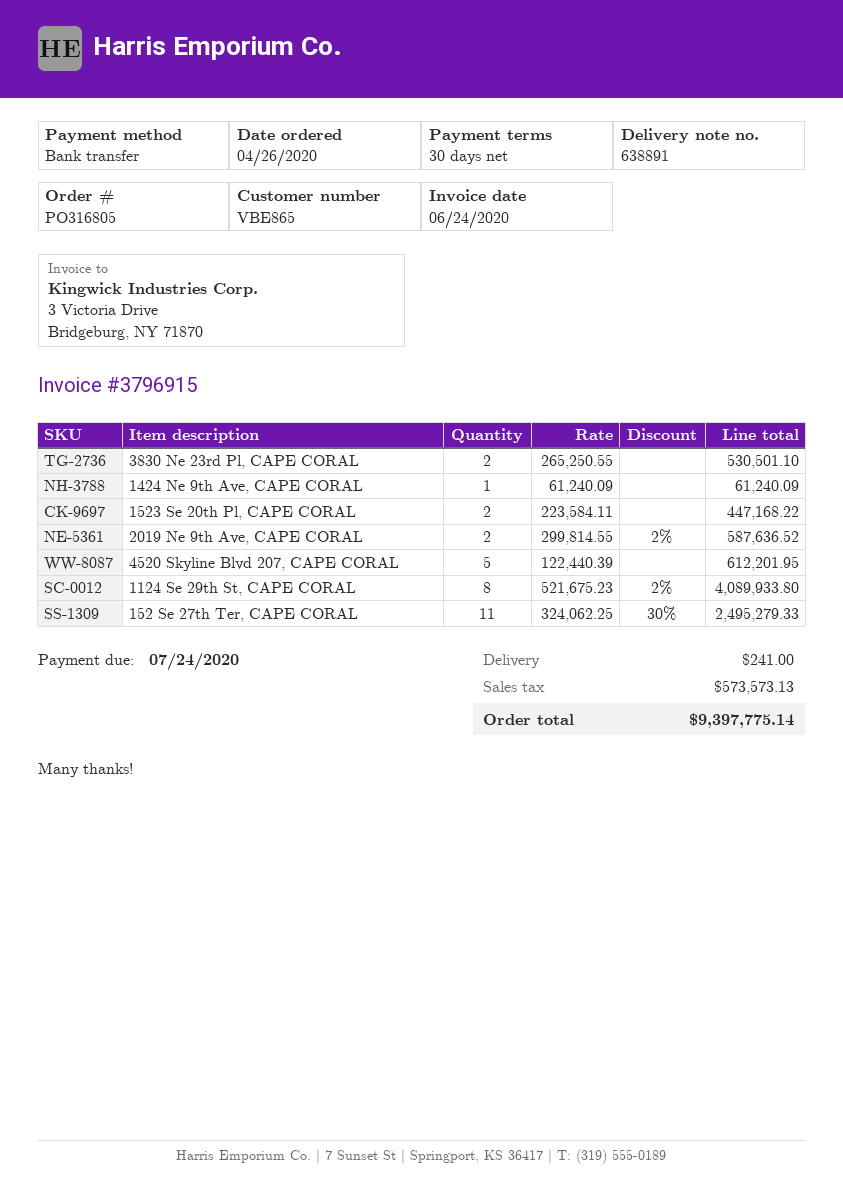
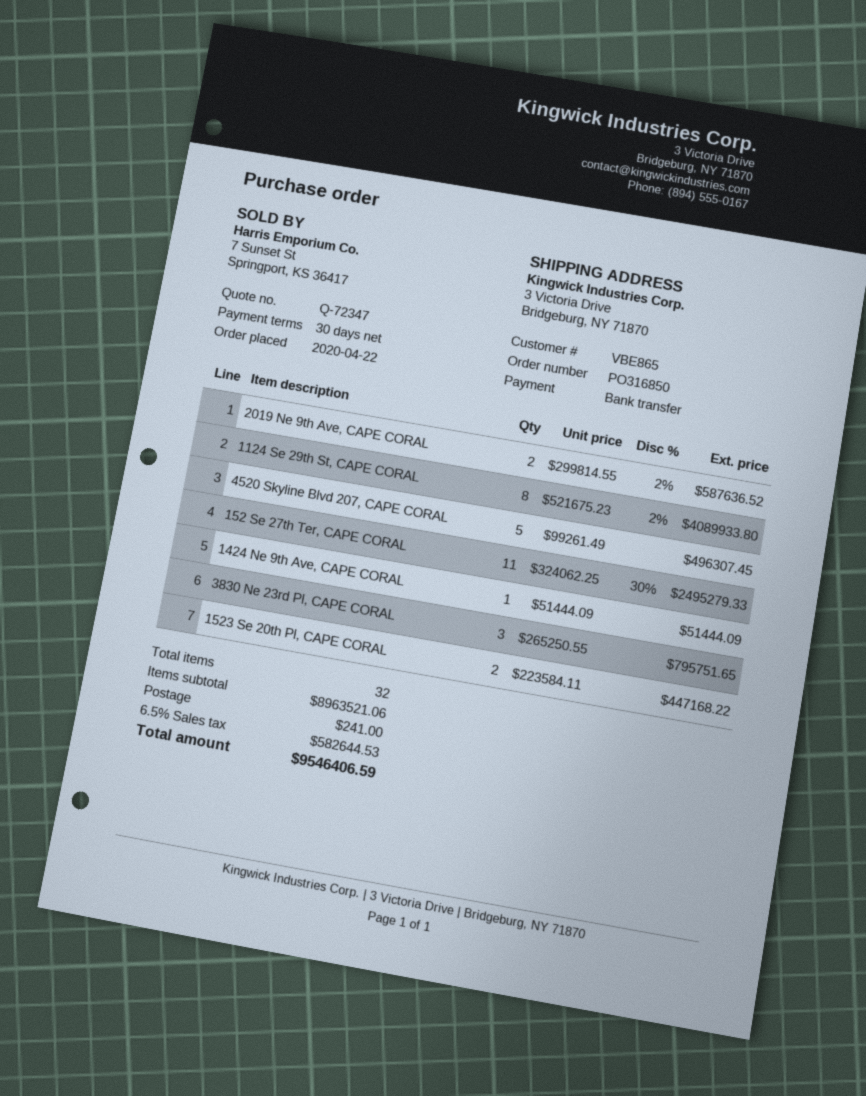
order number: PO316805 -> PO316850
order date: 2020-04-26 -> 2020-04-22
3830 Ne 23rd Pl, CAPE CORAL: 2 x 265250.55 = 530501.10 -> 3 x 265250.55 = 795751.65
1424 Ne 9th Ave, CAPE CORAL: 1 x 61240.09 = 61240.09 -> 1 x 51444.09 = 51444.09
4520 Skyline Blvd 207, CAPE CORAL: 5 x 122440.39 = 612201.95 -> 5 x 99261.49 = 496307.45
tax: 573573.13 -> 582644.53
total: 9397775.14 -> 9546406.59

